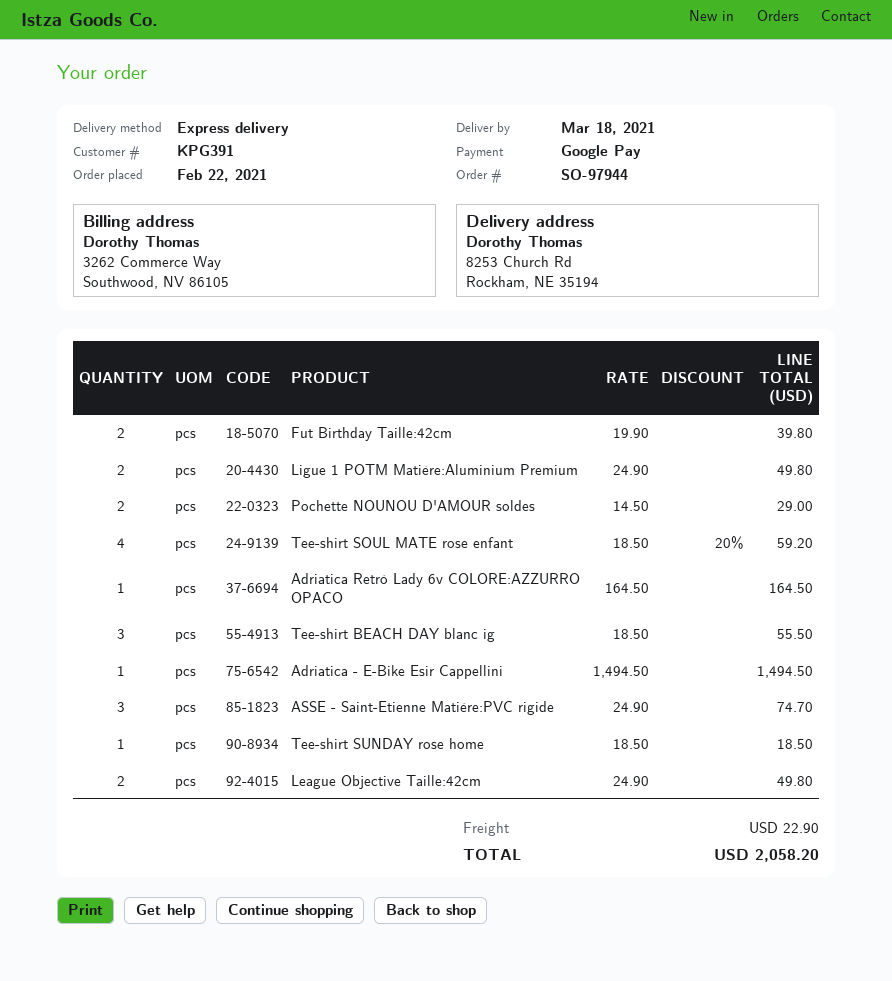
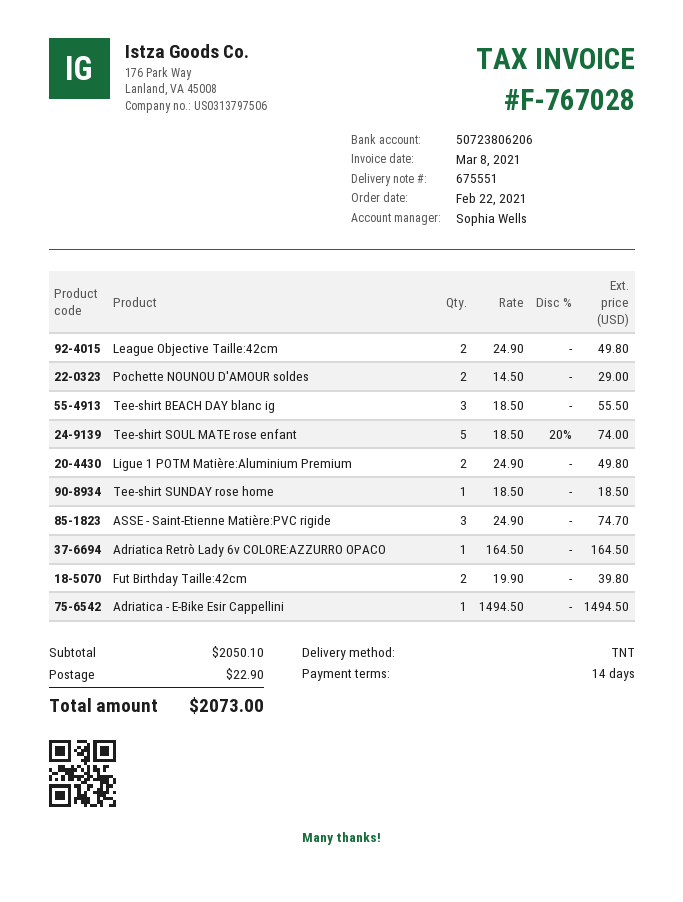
shipping method: express -> TNT
Tee-shirt SOUL MATE rose enfant: 4 x 18.50 - 20% = 59.20 -> 5 x 18.50 - 20% = 74.00
total: 2058.20 -> 2073.00

